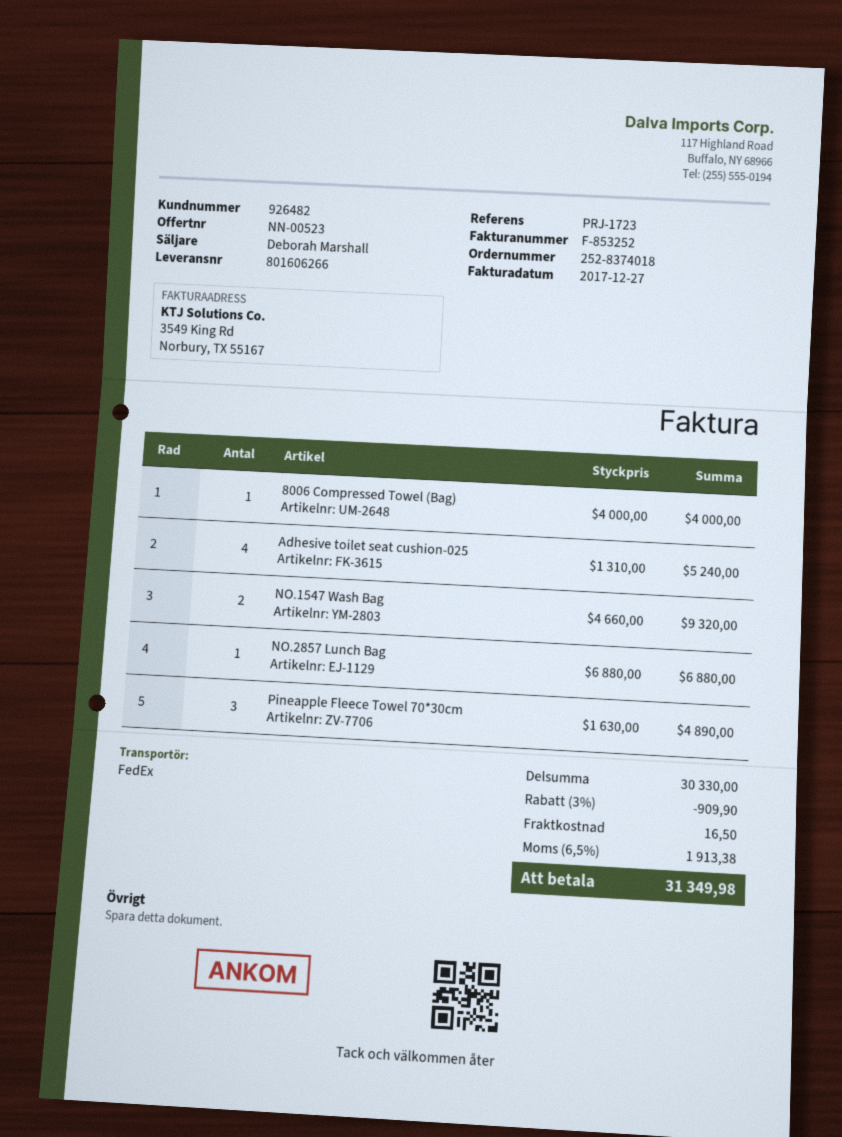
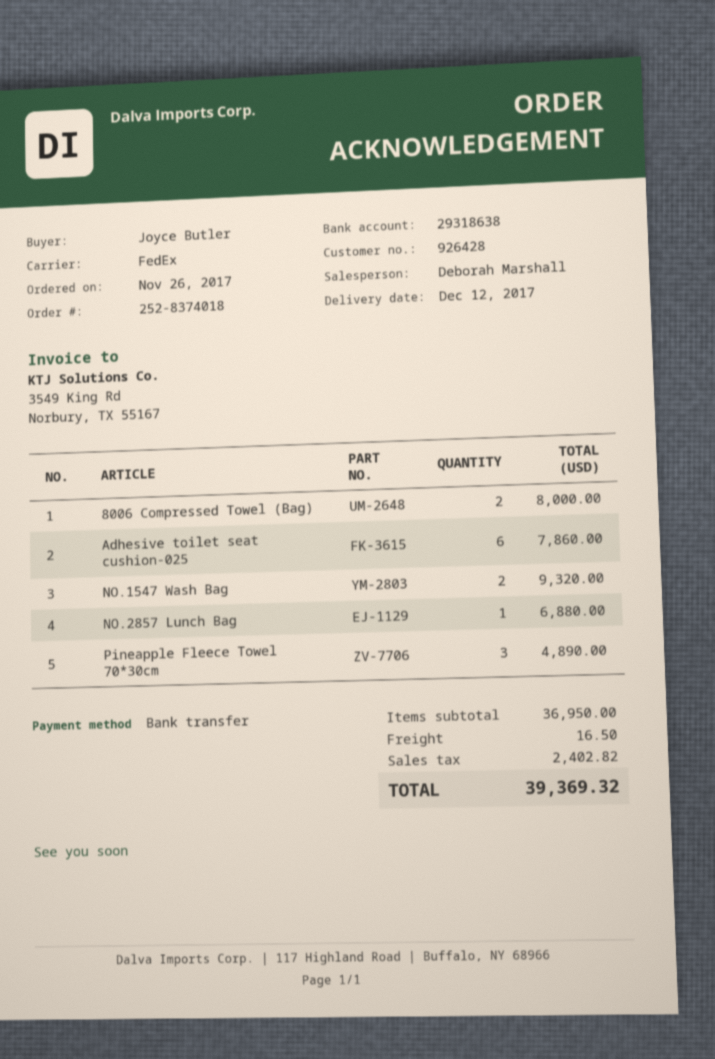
customer number: 926482 -> 926428
8006 Compressed Towel (Bag): 1 for 4000.00 -> 2 for 8000.00
Adhesive toilet seat cushion-025: 4 for 5240.00 -> 6 for 7860.00
subtotal: 30330.00 -> 36950.00
discount: 3% = 909.90 -> none
tax: 1913.38 -> 2402.82
total: 31349.98 -> 39369.32

